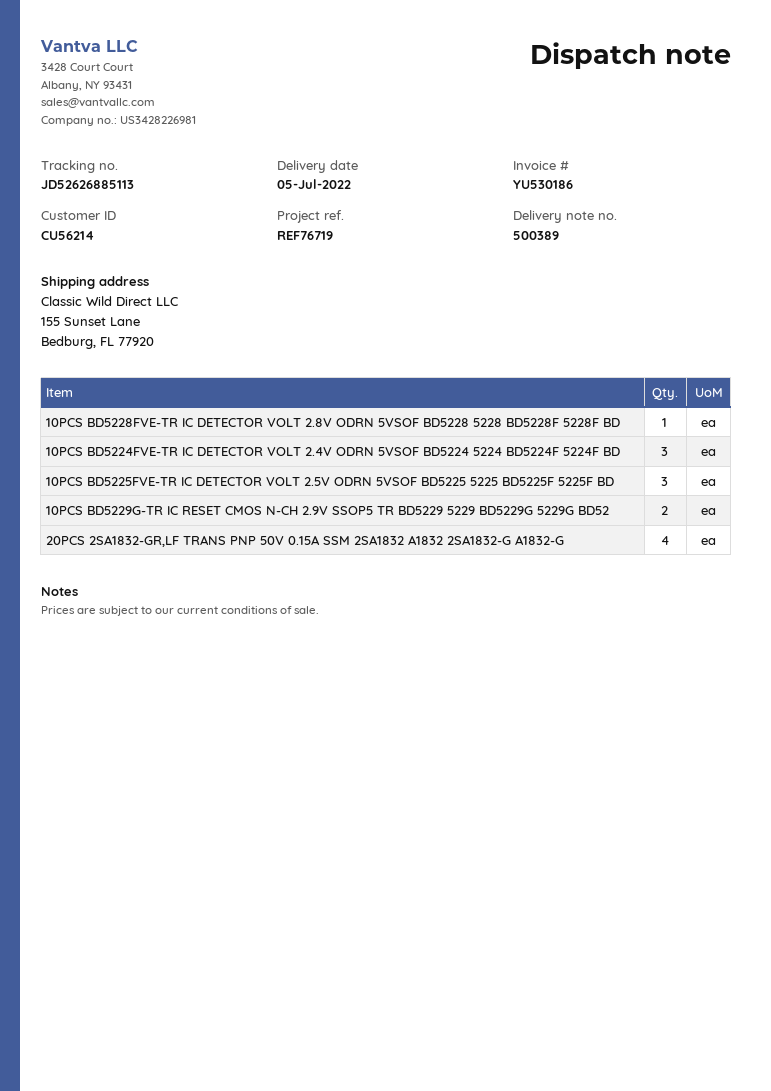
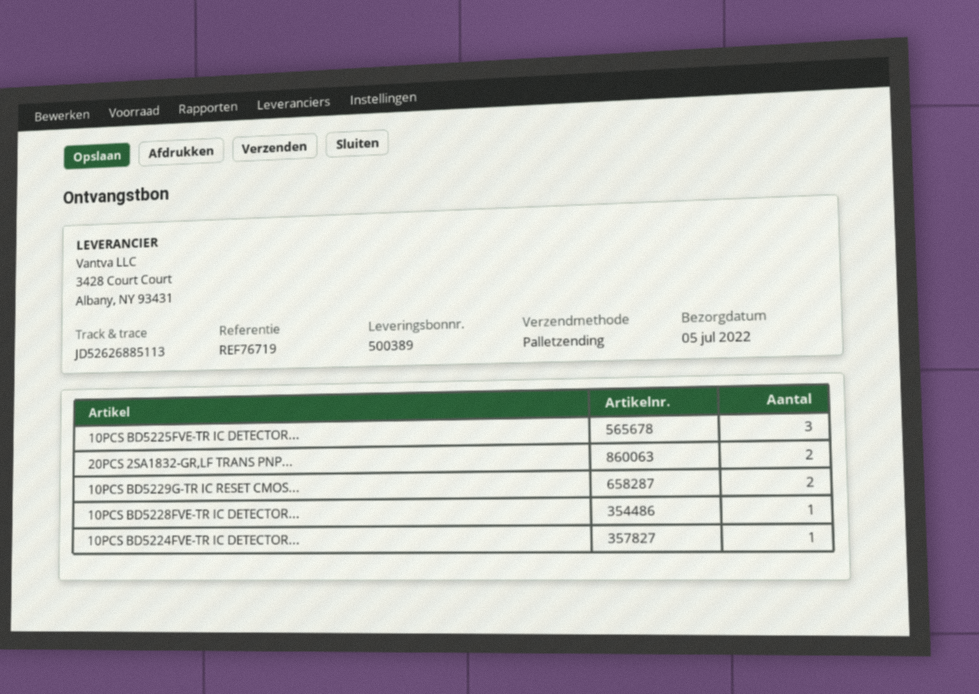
10PCS BD5224FVE-TR IC DETECTOR VOLT 2.4V ODRN 5VSOF BD5224 5224 BD5224F 5224F BD: 3 -> 1
20PCS 2SA1832-GR,LF TRANS PNP 50V 0.15A SSM 2SA1832 A1832 2SA1832-G A1832-G: 4 -> 2

